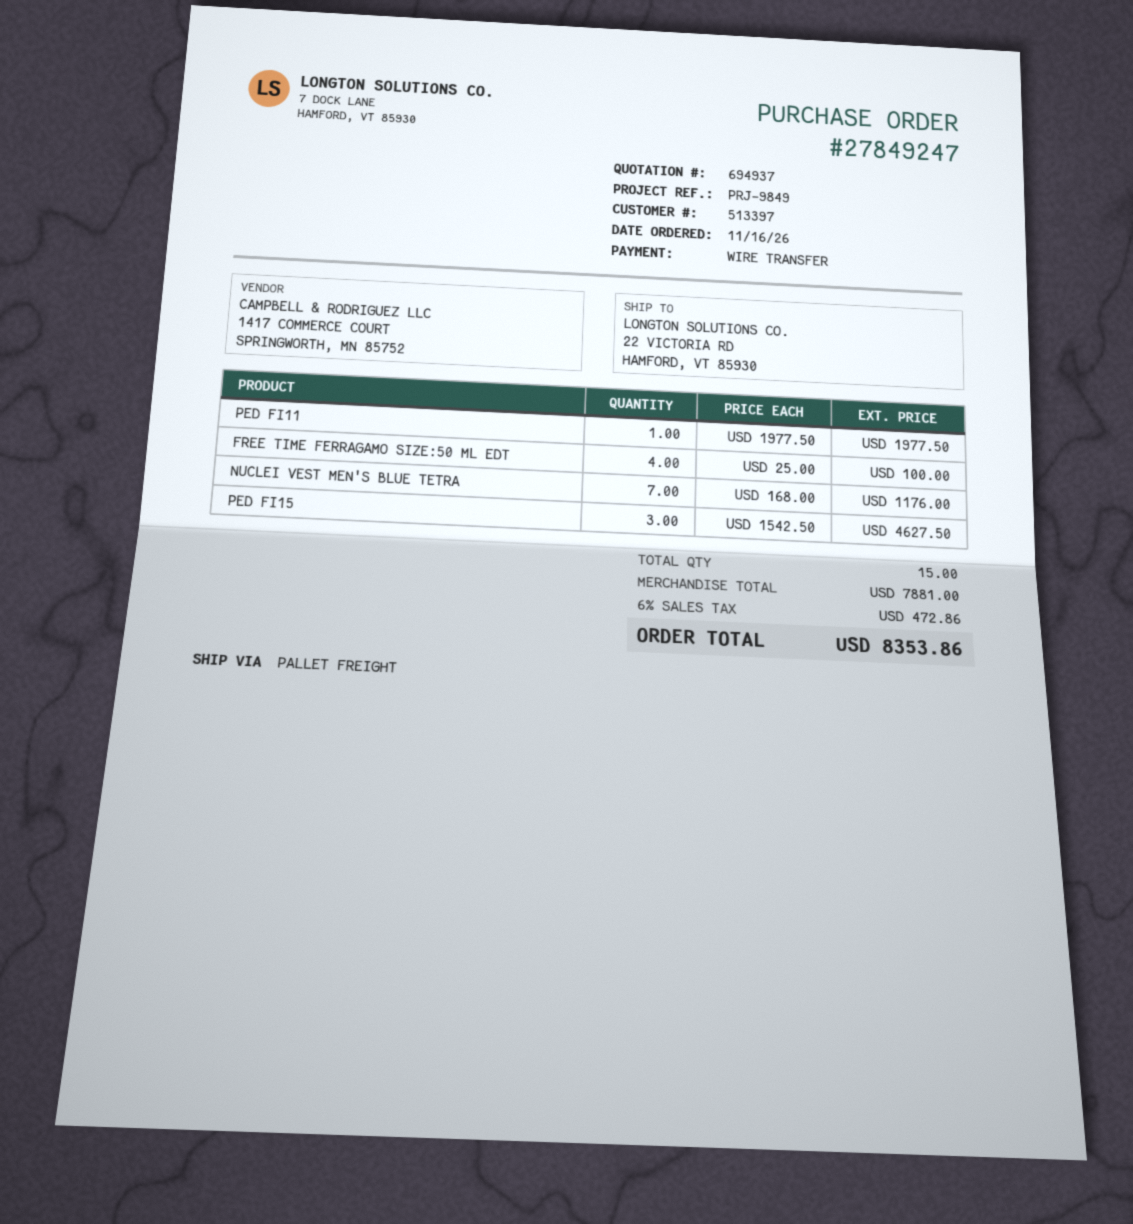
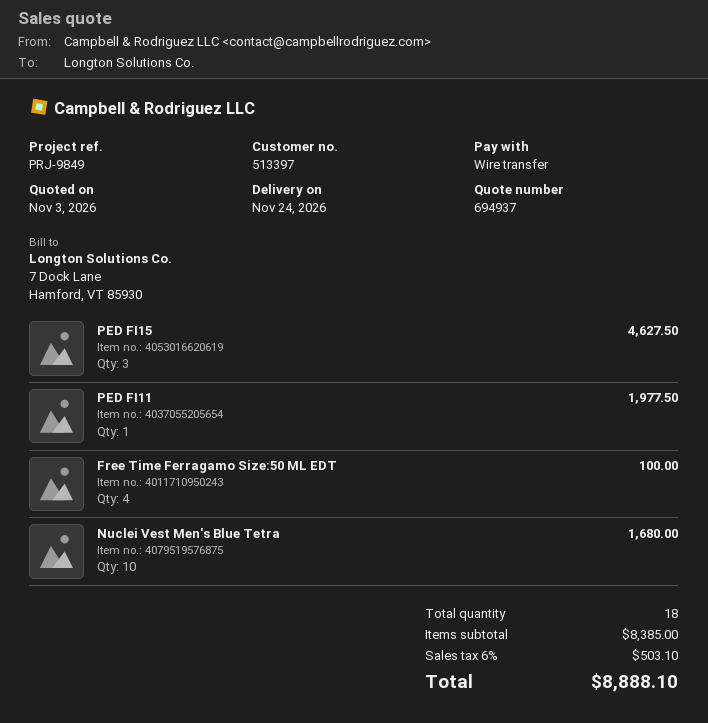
NUCLEI VEST MEN'S BLUE TETRA: 7 for 1176.00 -> 10 for 1680.00
total quantity: 15 -> 18
subtotal: 7881.00 -> 8385.00
tax: 6% = 472.86 -> 6% = 503.10
total: 8353.86 -> 8888.10

